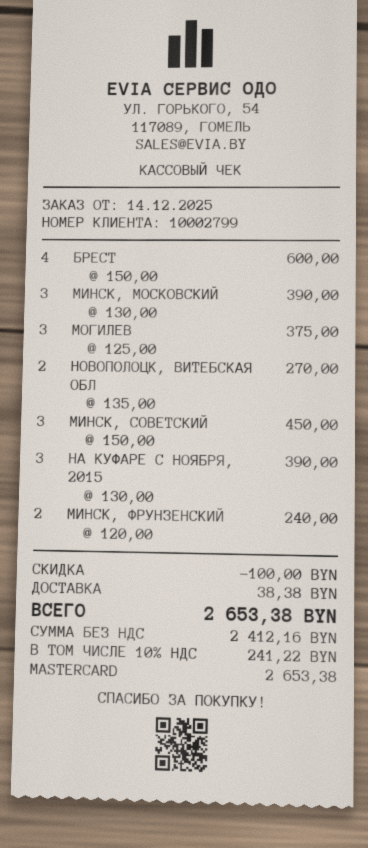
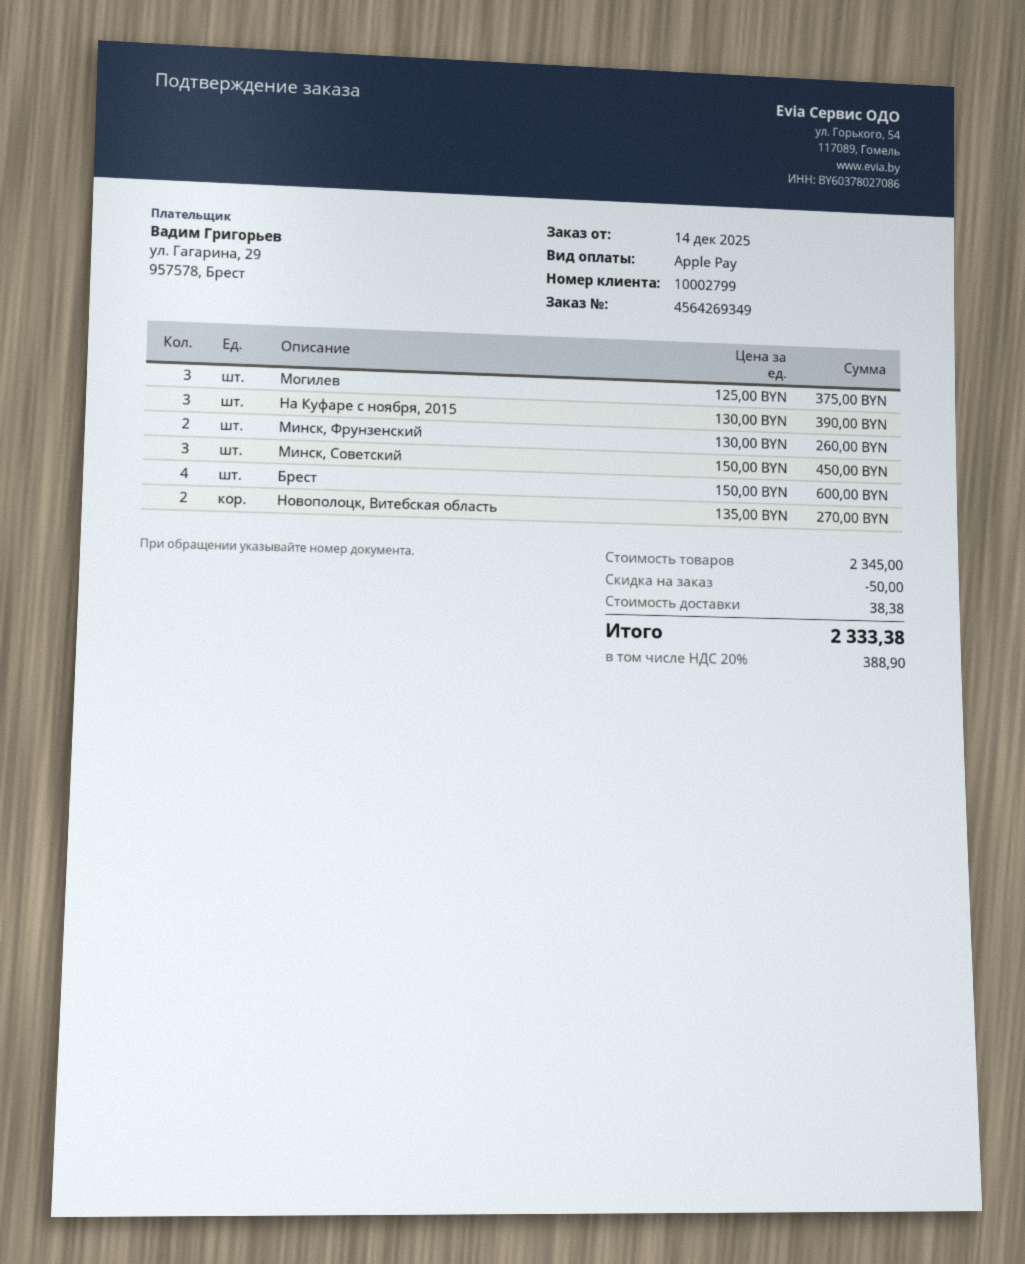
payment method: Mastercard -> Apple Pay
МИНСК, МОСКОВСКИЙ: 3 x 130.00 = 390.00 -> none
МИНСК, ФРУНЗЕНСКИЙ: 2 x 120.00 = 240.00 -> 2 x 130.00 = 260.00
discount: 100.00 -> 50.00
tax: 10% = 241.22 -> 20% = 388.90
total: 2653.38 -> 2333.38

